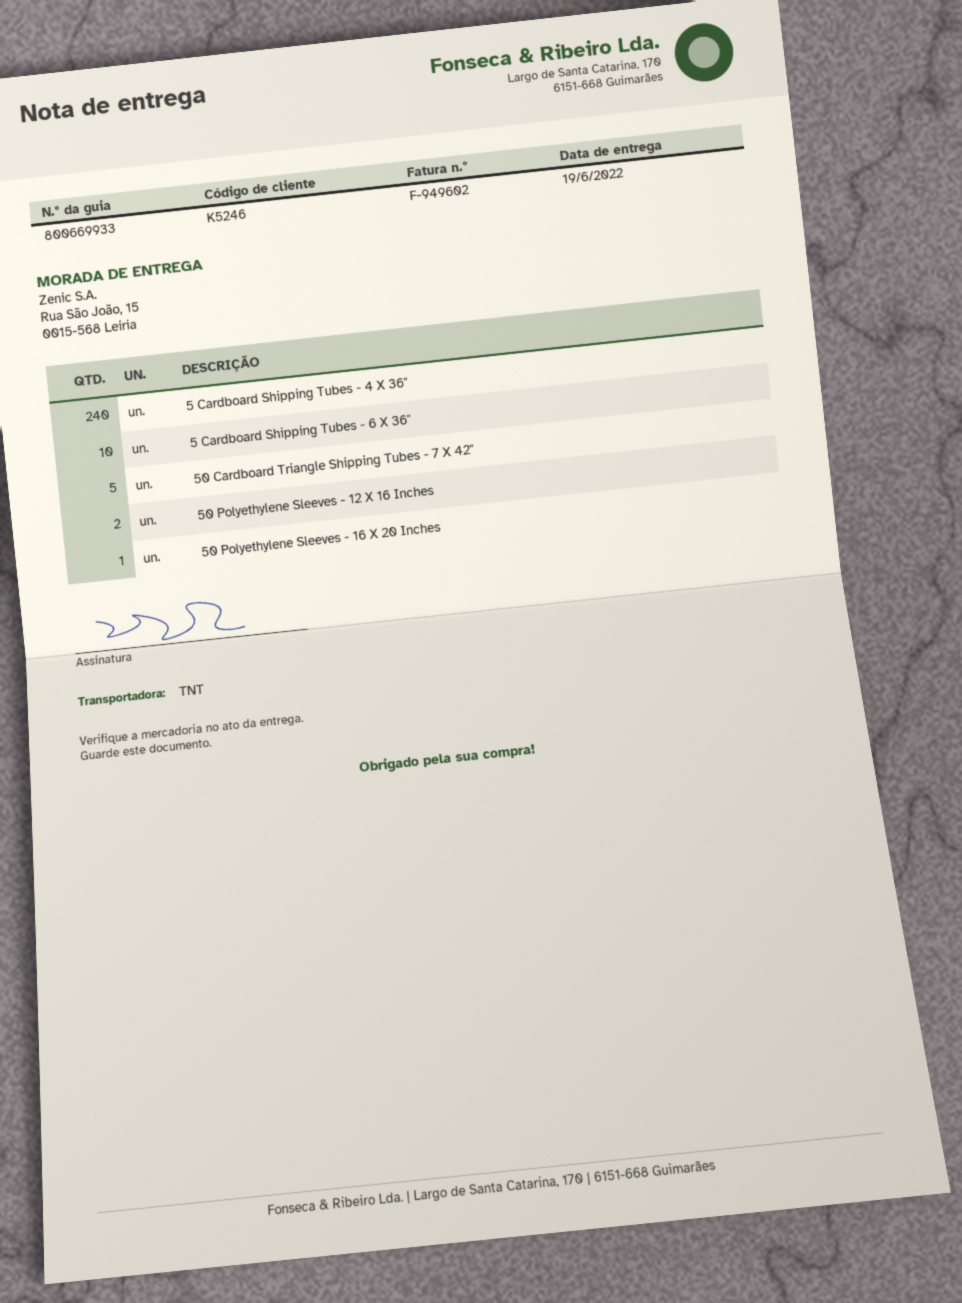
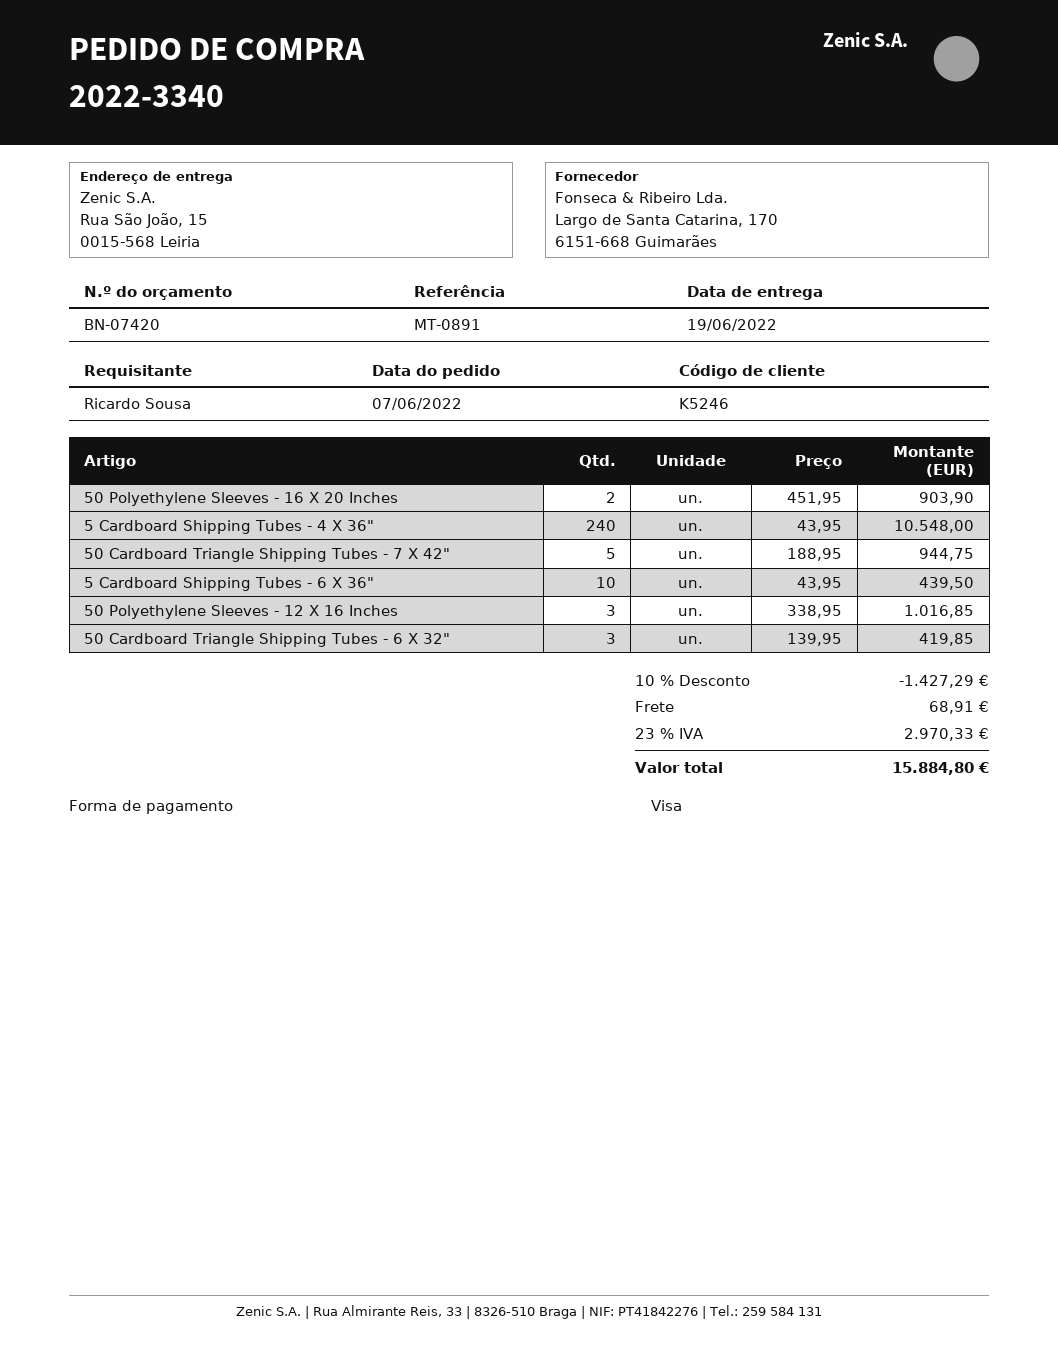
50 Polyethylene Sleeves - 12 X 16 Inches: 2 -> 3
50 Polyethylene Sleeves - 16 X 20 Inches: 1 -> 2
50 Cardboard Triangle Shipping Tubes - 6 X 32": none -> 3

